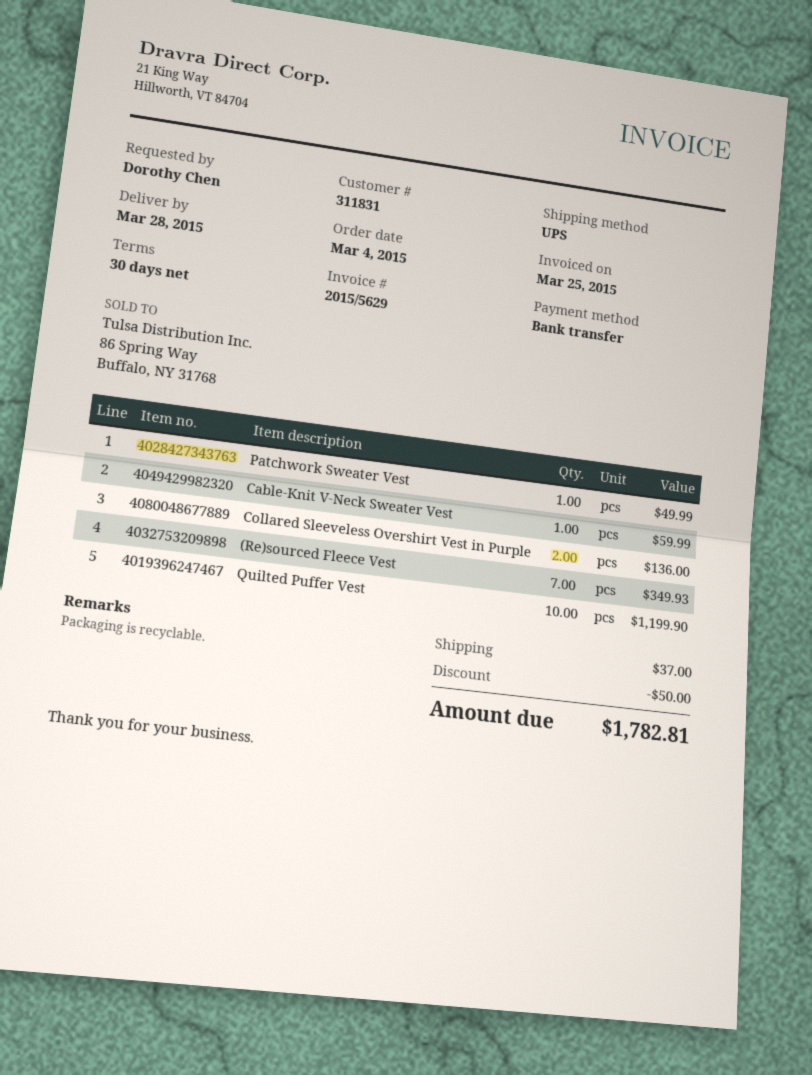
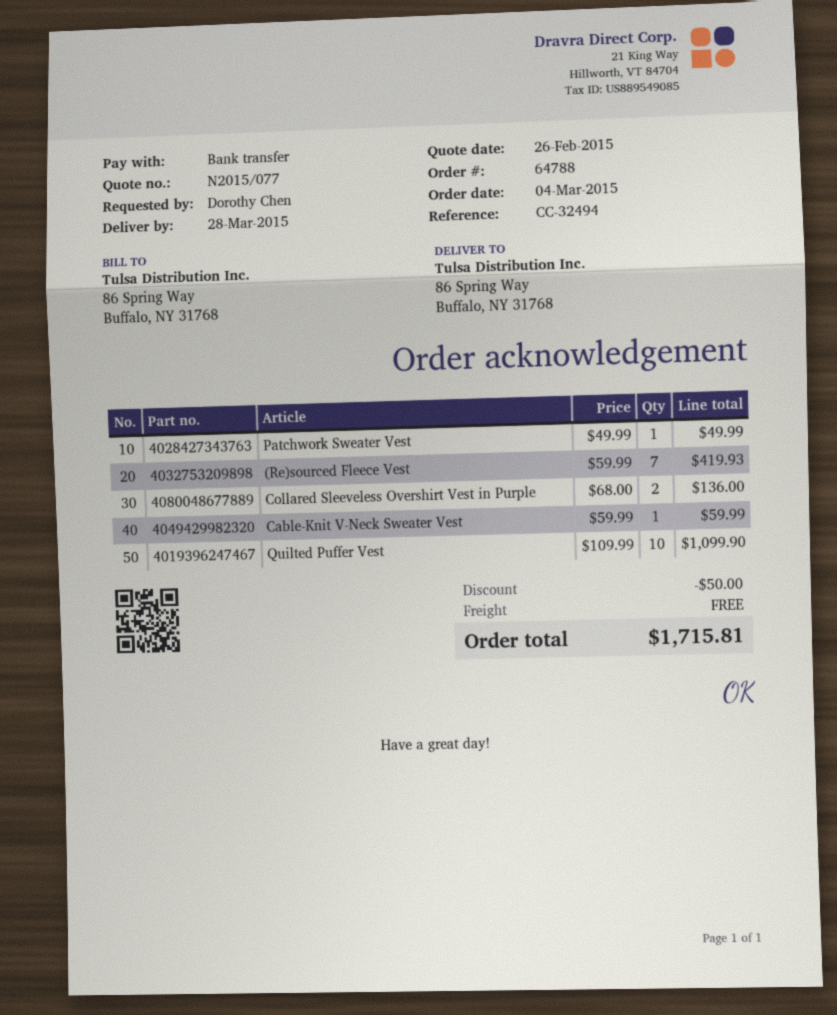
(Re)sourced Fleece Vest: 7 for 349.93 -> 7 for 419.93
Quilted Puffer Vest: 10 for 1199.90 -> 10 for 1099.90
shipping: 37.00 -> 0.00
total: 1782.81 -> 1715.81

